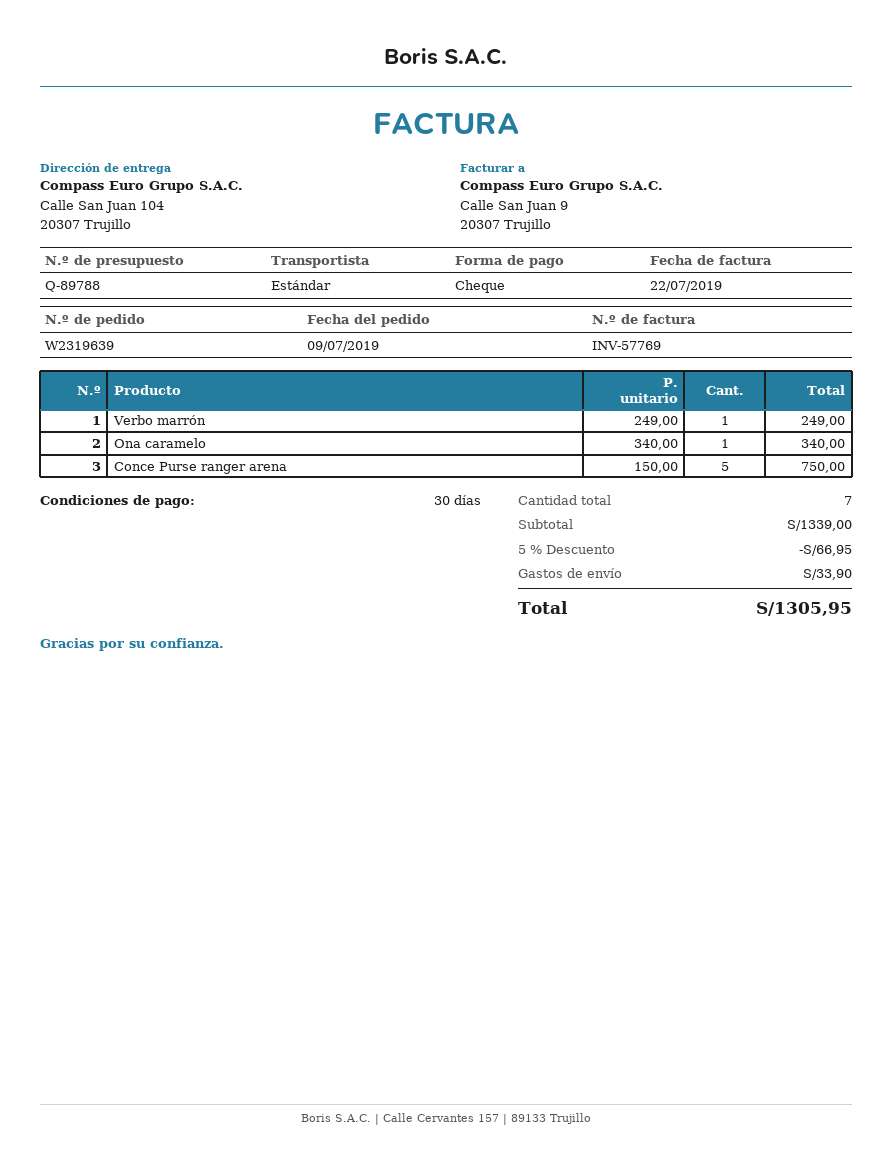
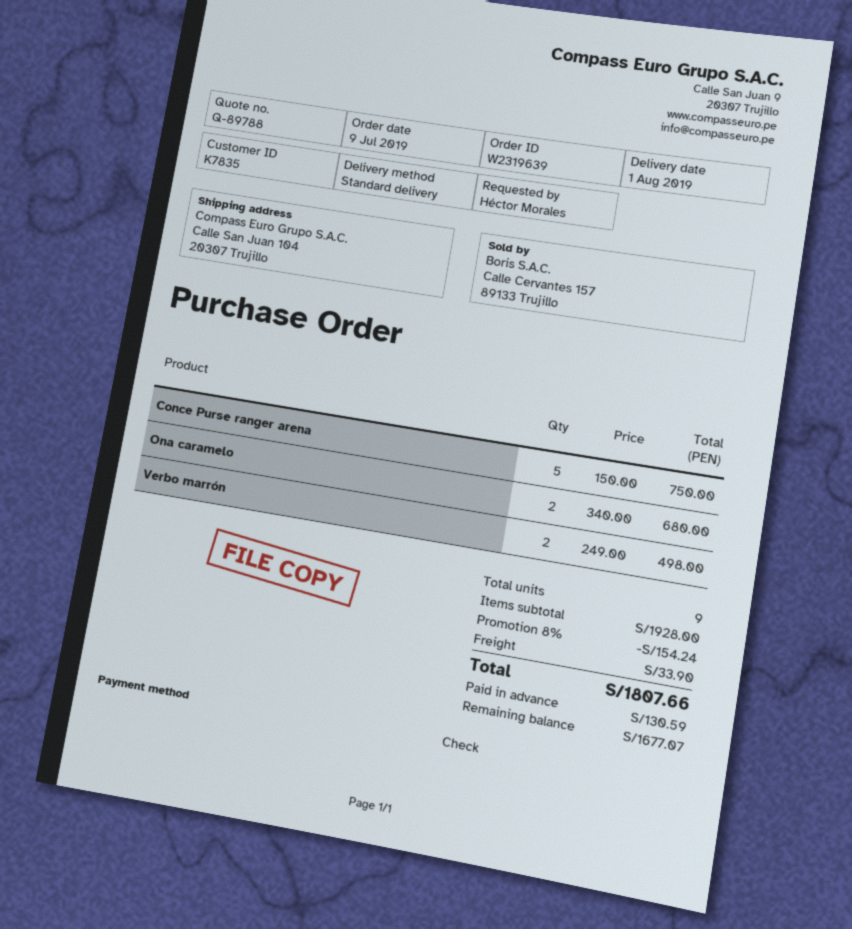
Verbo marrón: 1 x 249.00 = 249.00 -> 2 x 249.00 = 498.00
Ona caramelo: 1 x 340.00 = 340.00 -> 2 x 340.00 = 680.00
total quantity: 7 -> 9
subtotal: 1339.00 -> 1928.00
discount: 5% = 66.95 -> 8% = 154.24
total: 1305.95 -> 1807.66

